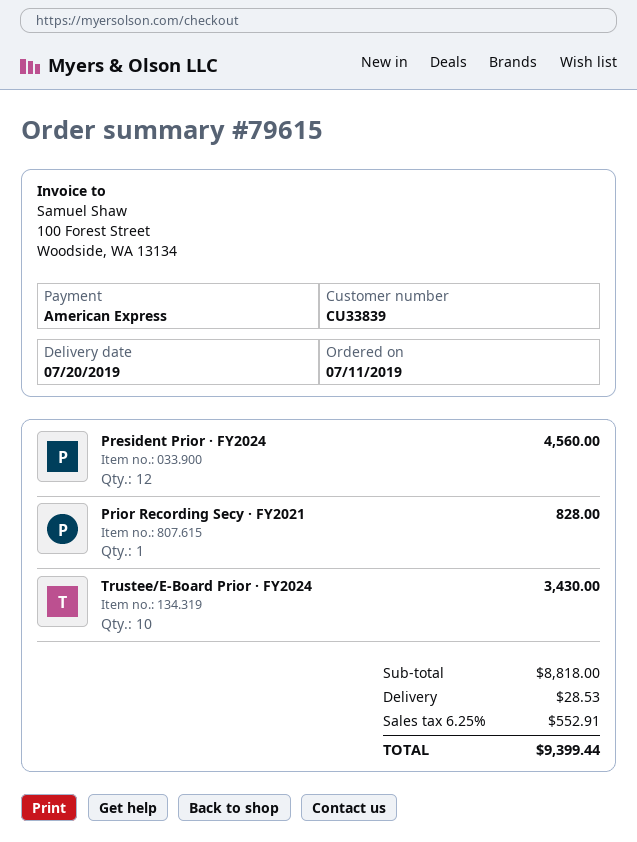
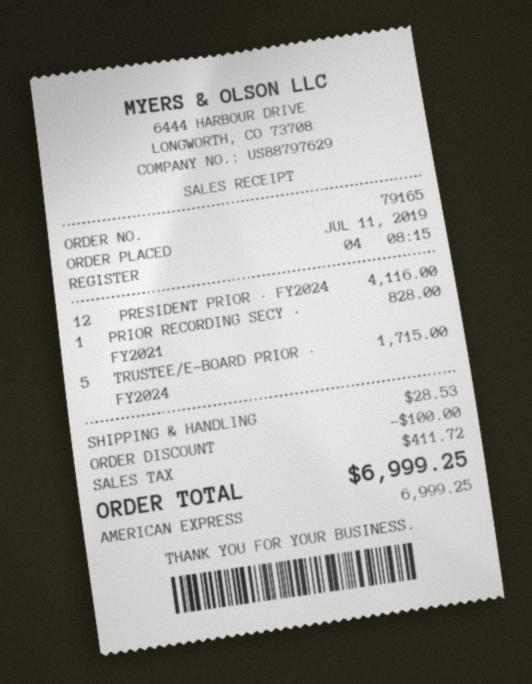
order number: 79615 -> 79165
President Prior · FY2024: 12 for 4560.00 -> 12 for 4116.00
Trustee/E-Board Prior · FY2024: 10 for 3430.00 -> 5 for 1715.00
discount: none -> 100.00
tax: 552.91 -> 411.72
total: 9399.44 -> 6999.25

